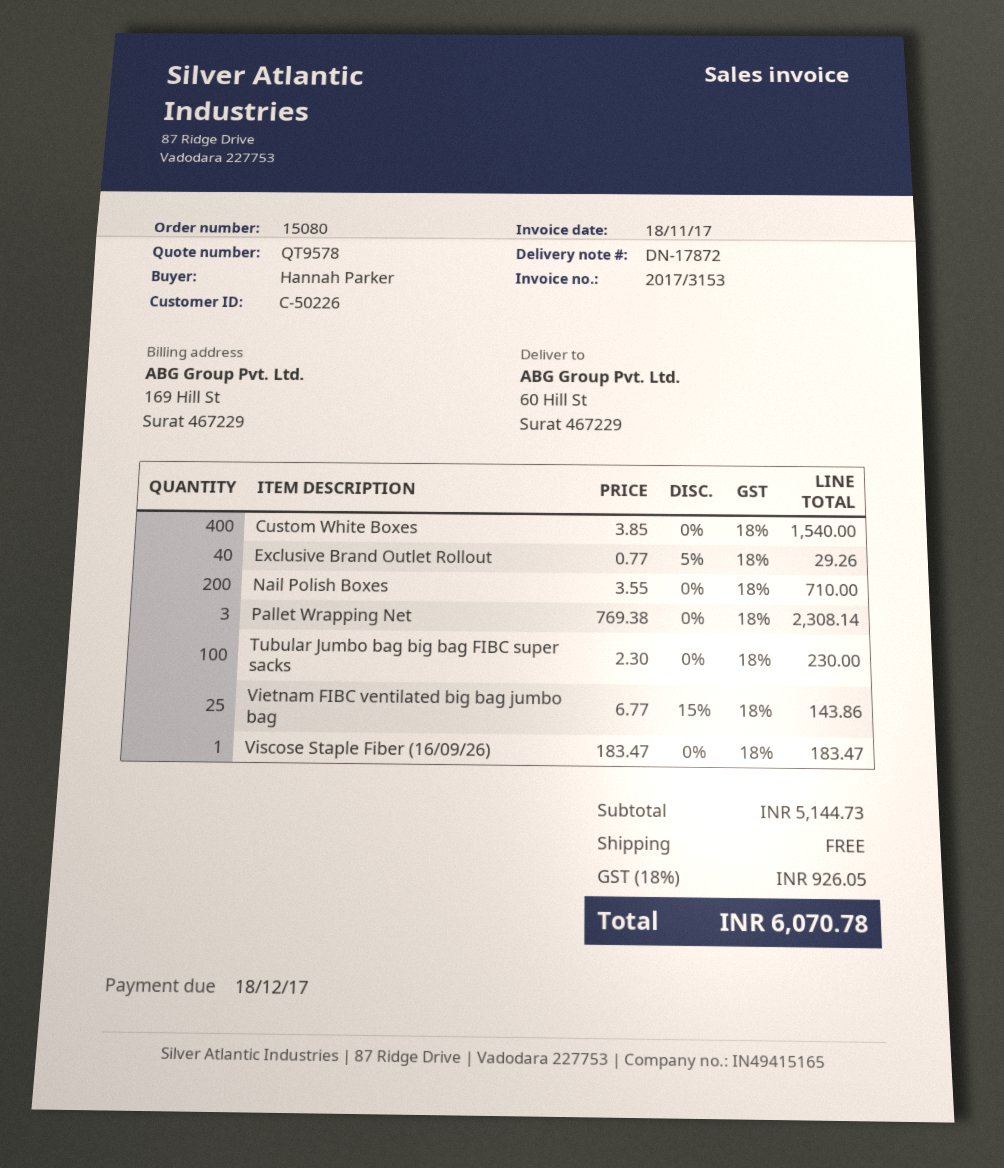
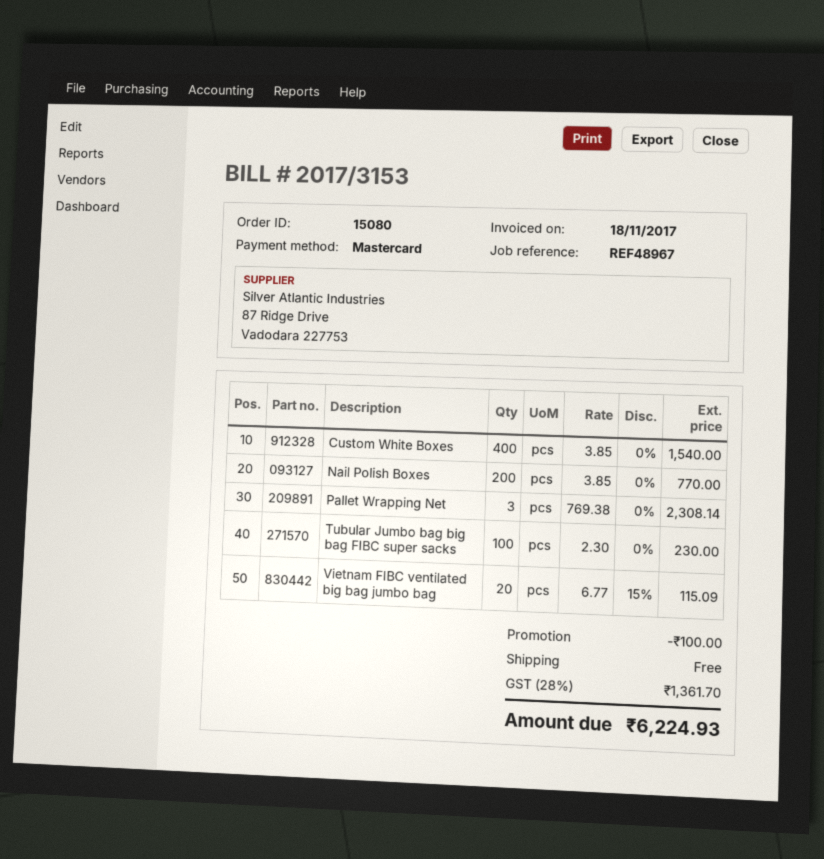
Exclusive Brand Outlet Rollout: 40 x 0.77 - 5% = 29.26 -> none
Nail Polish Boxes: 200 x 3.55 = 710.00 -> 200 x 3.85 = 770.00
Vietnam FIBC ventilated big bag jumbo bag: 25 x 6.77 - 15% = 143.86 -> 20 x 6.77 - 15% = 115.09
Viscose Staple Fiber (16/09/26): 1 x 183.47 = 183.47 -> none
discount: none -> 100.00
tax: 18% = 926.05 -> 28% = 1361.70
total: 6070.78 -> 6224.93

